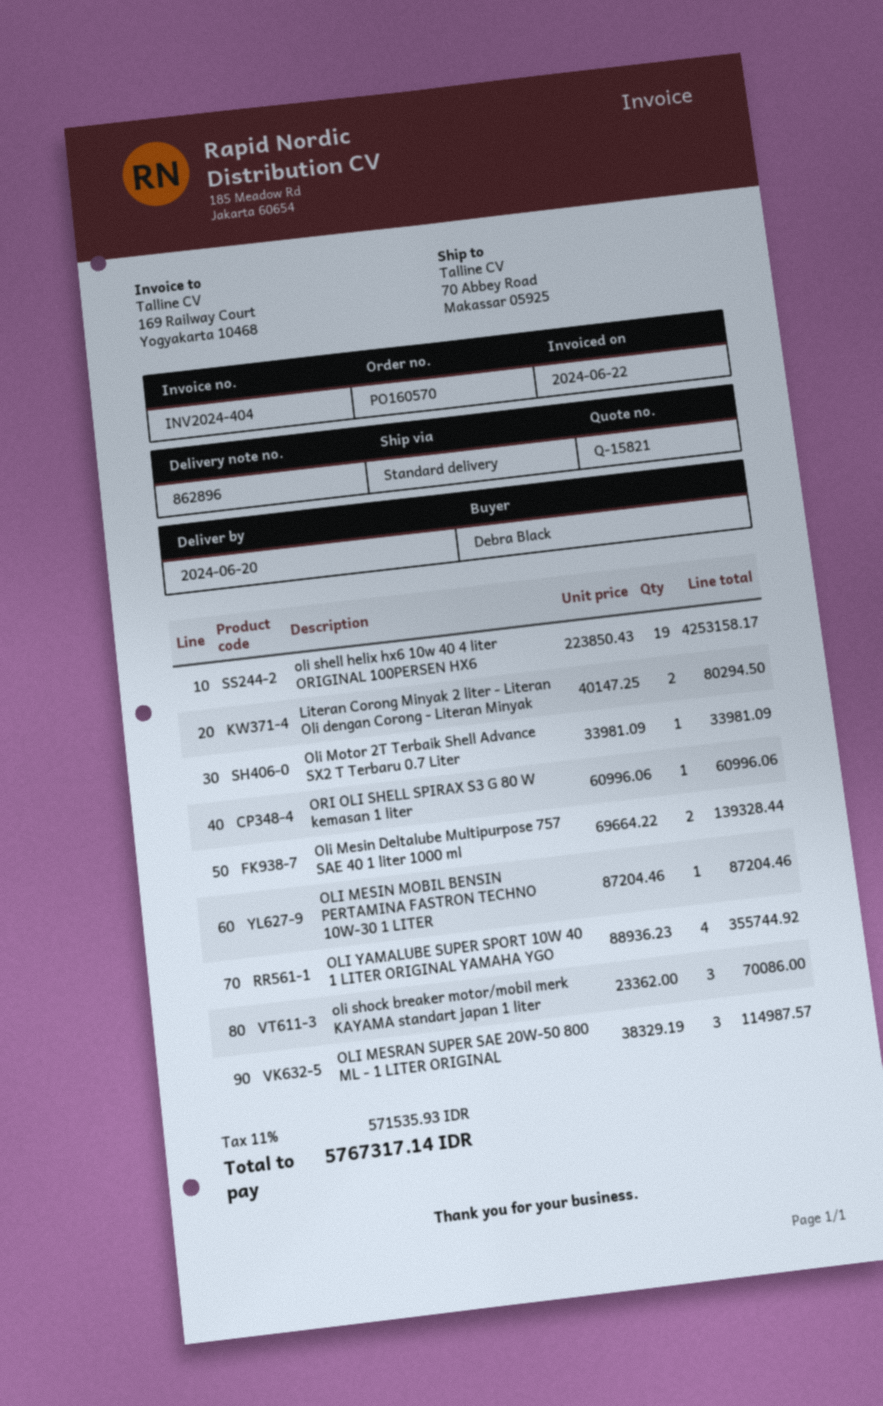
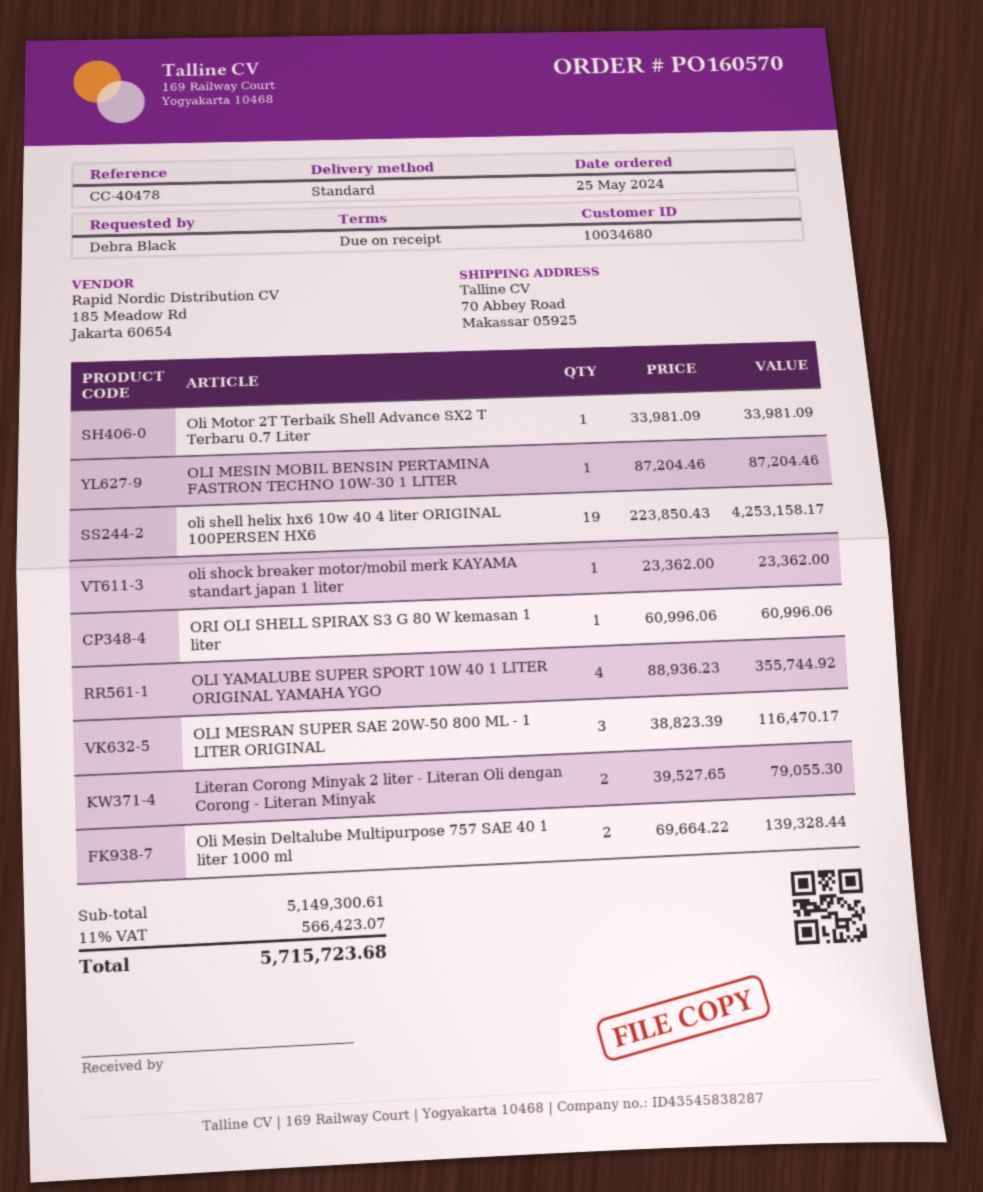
Literan Corong Minyak 2 liter - Literan Oli dengan Corong - Literan Minyak: 2 x 40147.25 = 80294.50 -> 2 x 39527.65 = 79055.30
oli shock breaker motor/mobil merk KAYAMA standart japan 1 liter: 3 x 23362.00 = 70086.00 -> 1 x 23362.00 = 23362.00
OLI MESRAN SUPER SAE 20W-50 800 ML - 1 LITER ORIGINAL: 3 x 38329.19 = 114987.57 -> 3 x 38823.39 = 116470.17
tax: 11% = 571535.93 -> 11% = 566423.07
total: 5767317.14 -> 5715723.68

